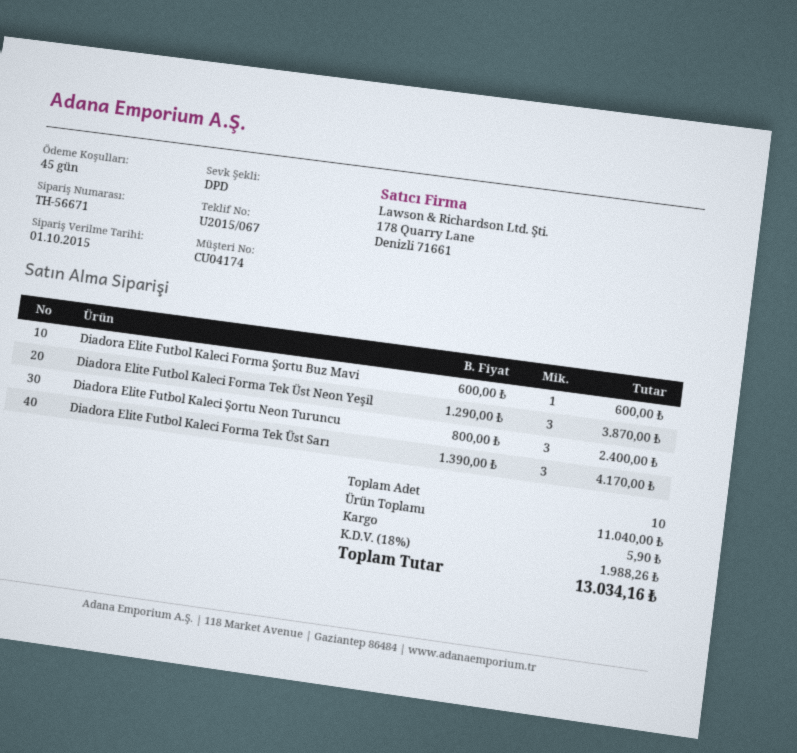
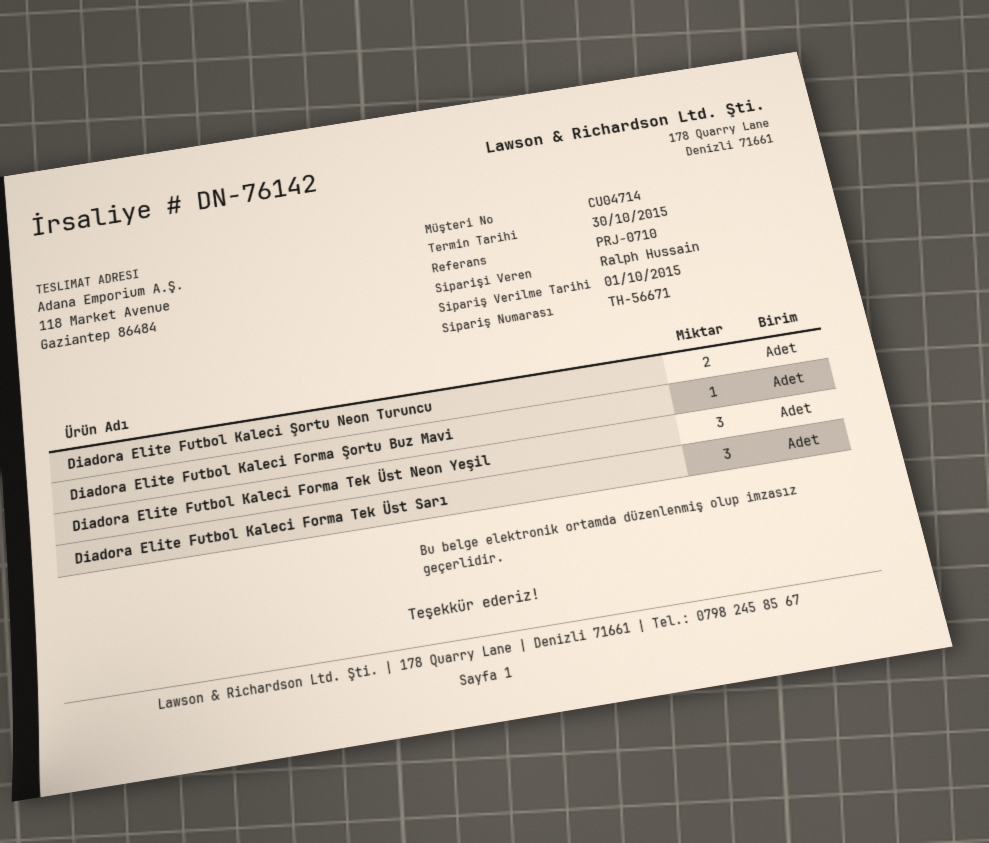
customer number: CU04174 -> CU04714
Diadora Elite Futbol Kaleci Şortu Neon Turuncu: 3 -> 2

